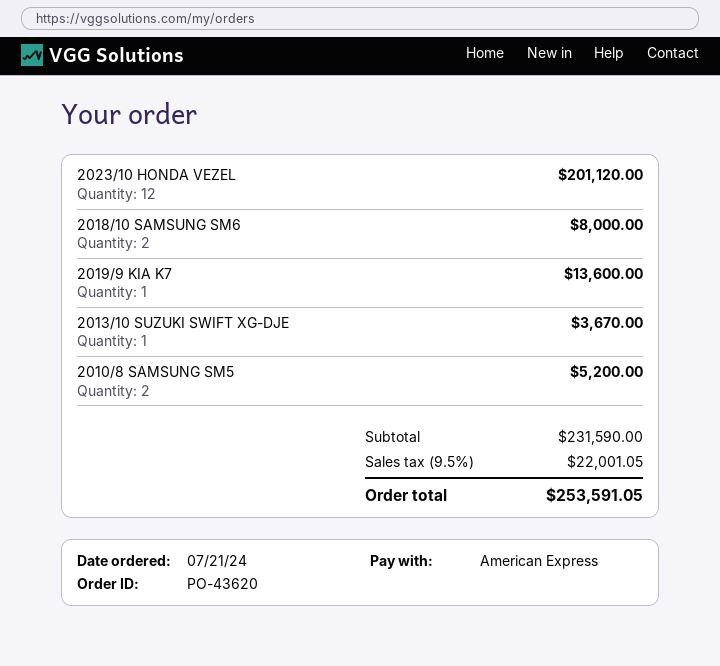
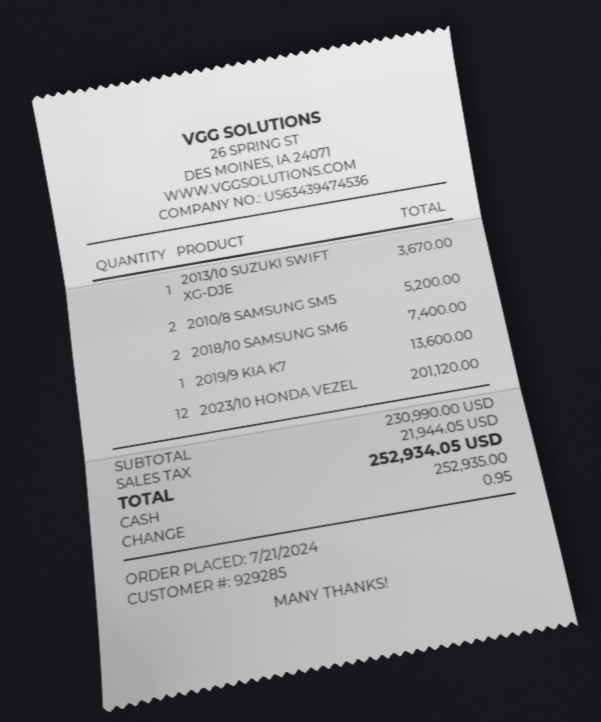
payment method: American Express -> cash
2018/10 SAMSUNG SM6: 2 for 8000.00 -> 2 for 7400.00
subtotal: 231590.00 -> 230990.00
tax: 22001.05 -> 21944.05
total: 253591.05 -> 252934.05

